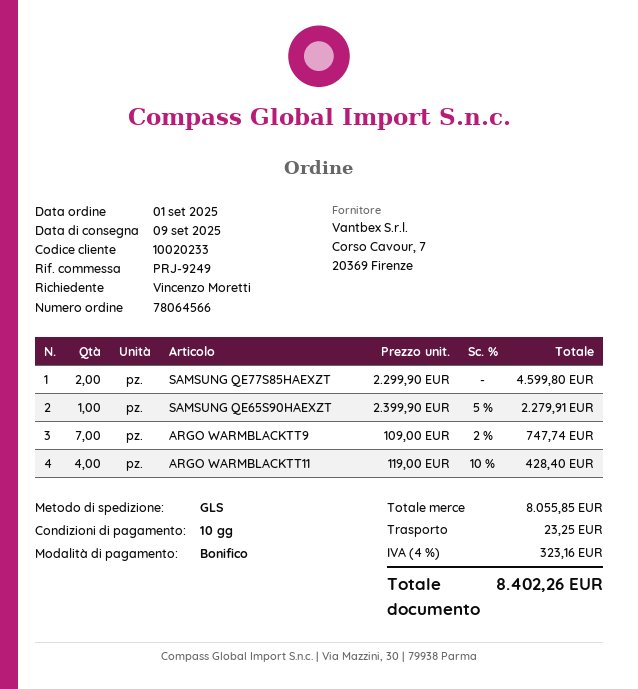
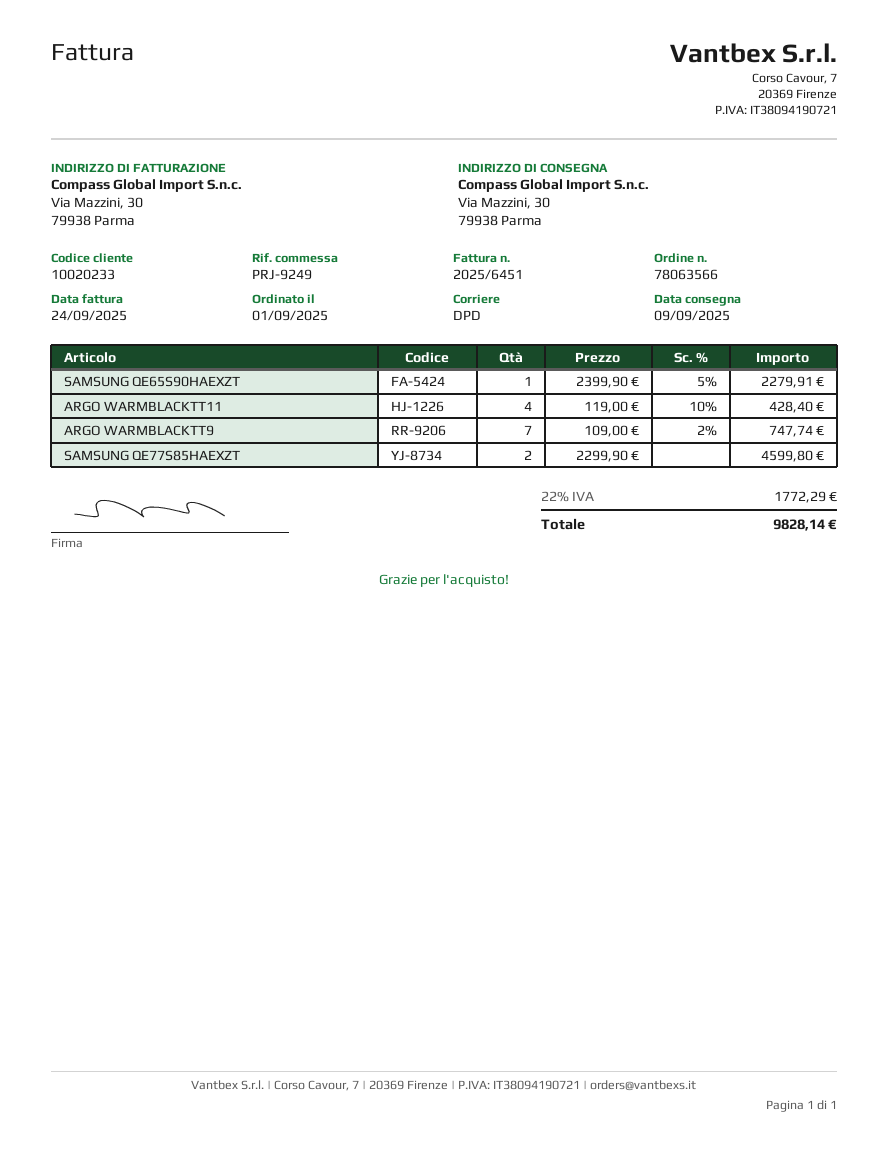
order number: 78064566 -> 78063566
shipping method: GLS -> DPD
shipping: 23.25 -> none
tax: 4% = 323.16 -> 22% = 1772.29
total: 8402.26 -> 9828.14

